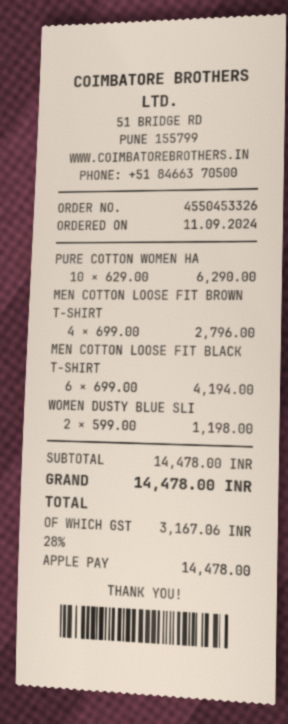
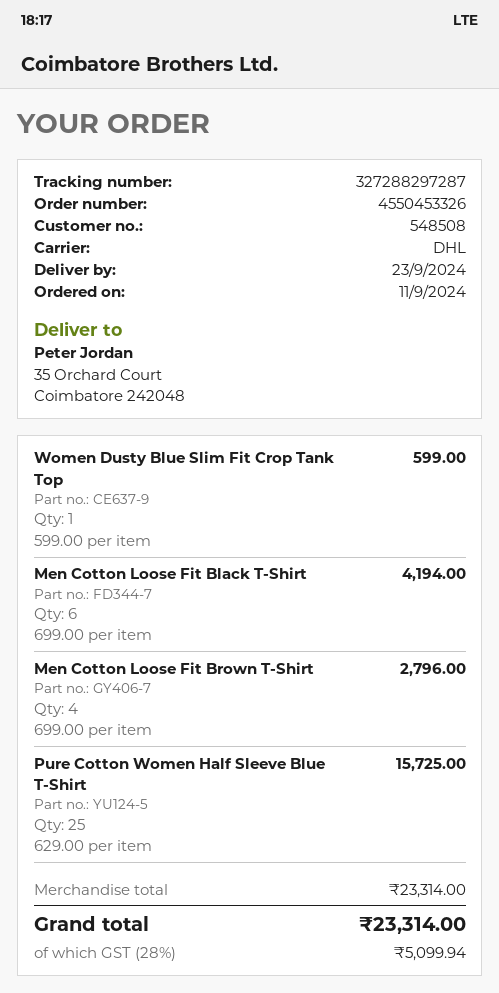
PURE COTTON WOMEN HA: 10 x 629.00 = 6290.00 -> 25 x 629.00 = 15725.00
WOMEN DUSTY BLUE SLI: 2 x 599.00 = 1198.00 -> 1 x 599.00 = 599.00
subtotal: 14478.00 -> 23314.00
tax: 28% = 3167.06 -> 28% = 5099.94
total: 14478.00 -> 23314.00

